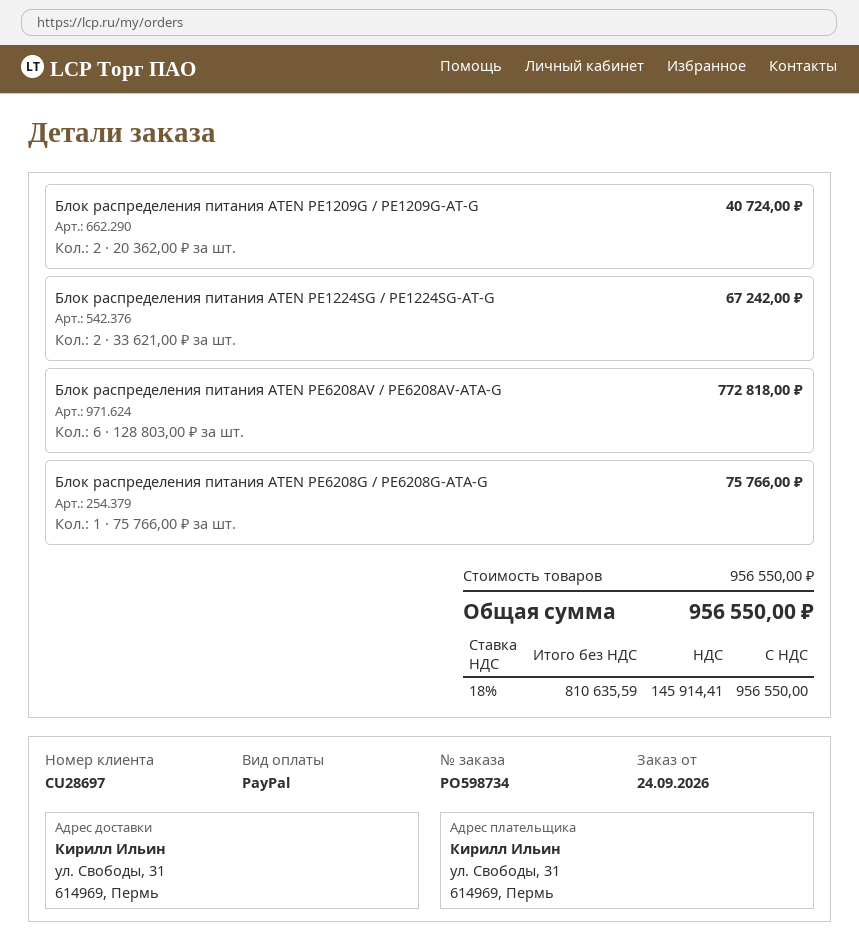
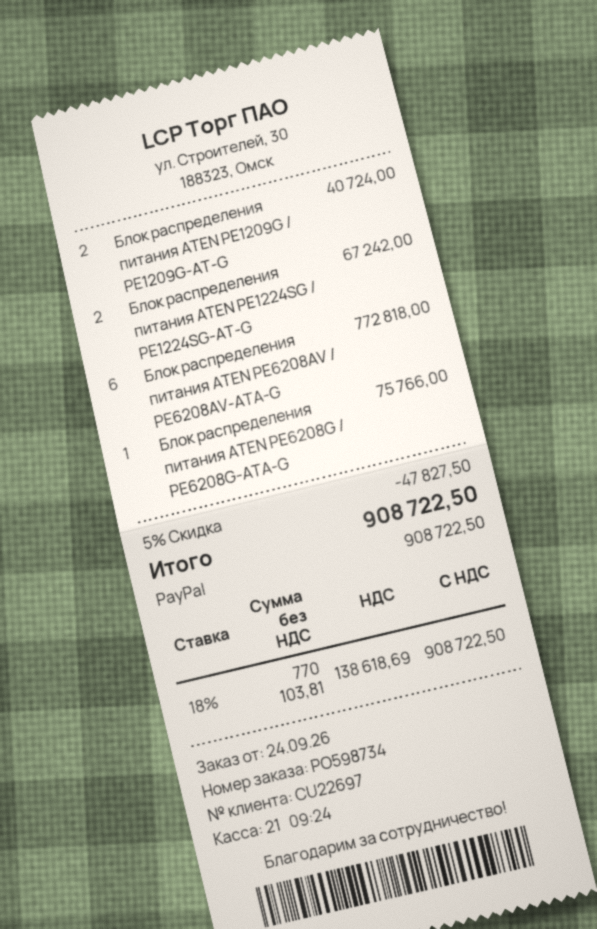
customer number: CU28697 -> CU22697
discount: none -> 5% = 47827.50
net: 810635.59 -> 770103.81
tax: 18% = 145914.41 -> 18% = 138618.69
total: 956550.00 -> 908722.50

